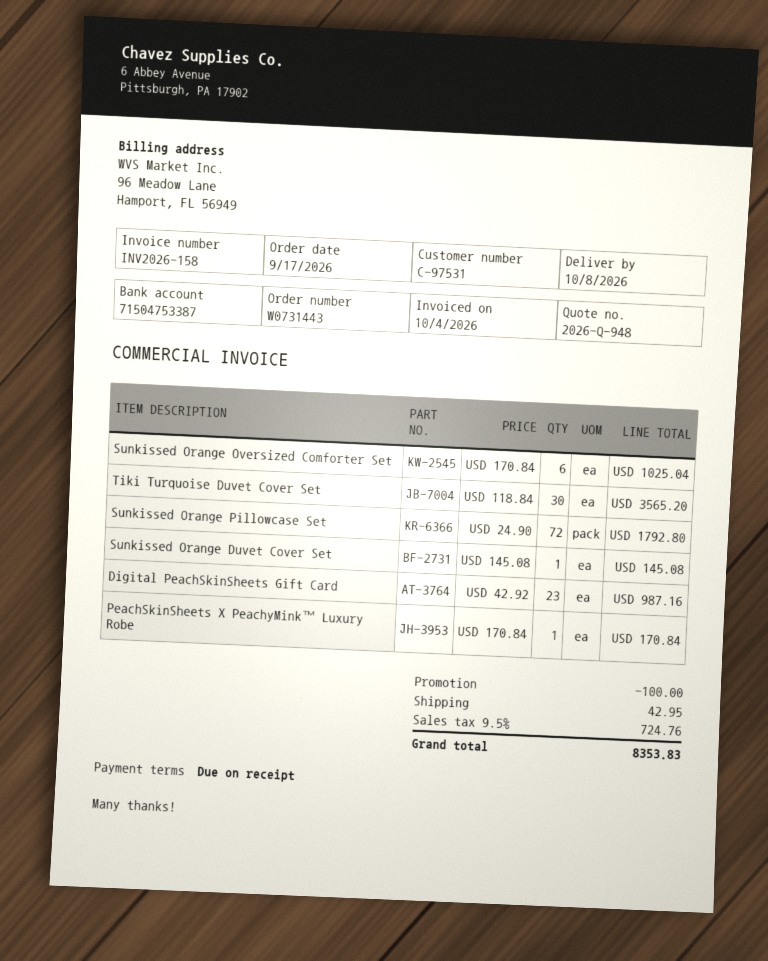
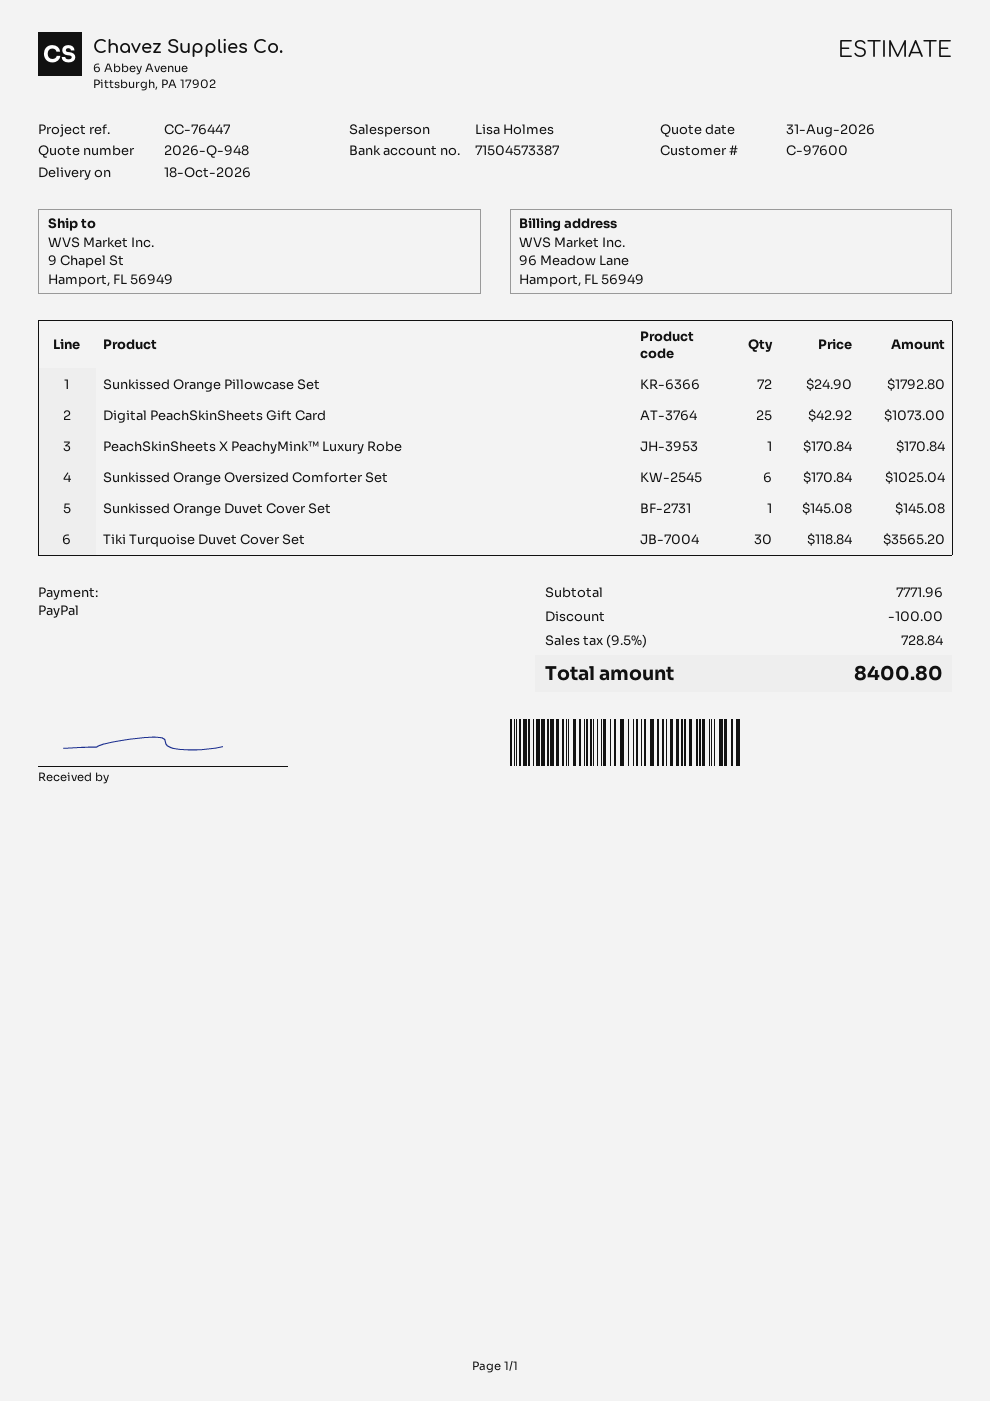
delivery date: 2026-10-08 -> 2026-10-18
customer number: C-97531 -> C-97600
bank account: 71504753387 -> 71504573387
Digital PeachSkinSheets Gift Card: 23 x 42.92 = 987.16 -> 25 x 42.92 = 1073.00
shipping: 42.95 -> none
tax: 9.5% = 724.76 -> 9.5% = 728.84
total: 8353.83 -> 8400.80

